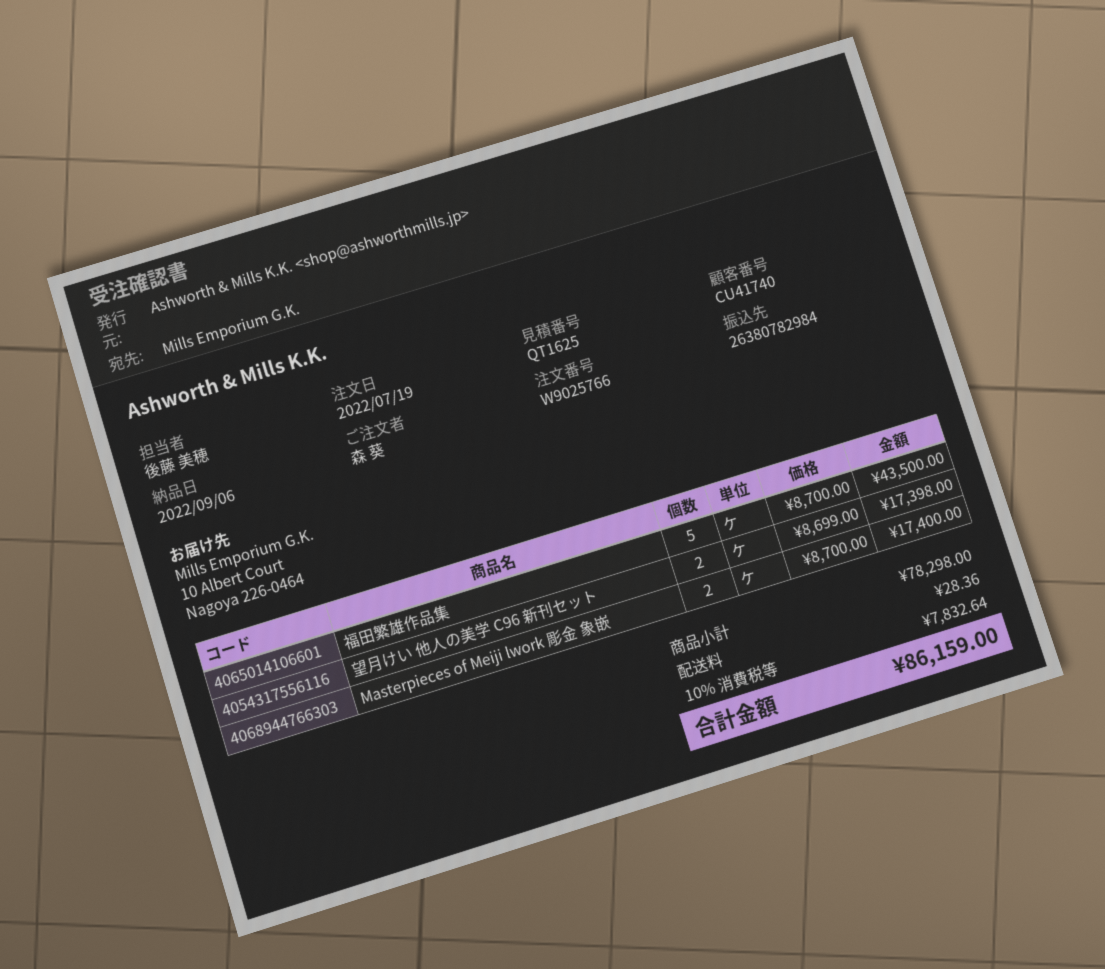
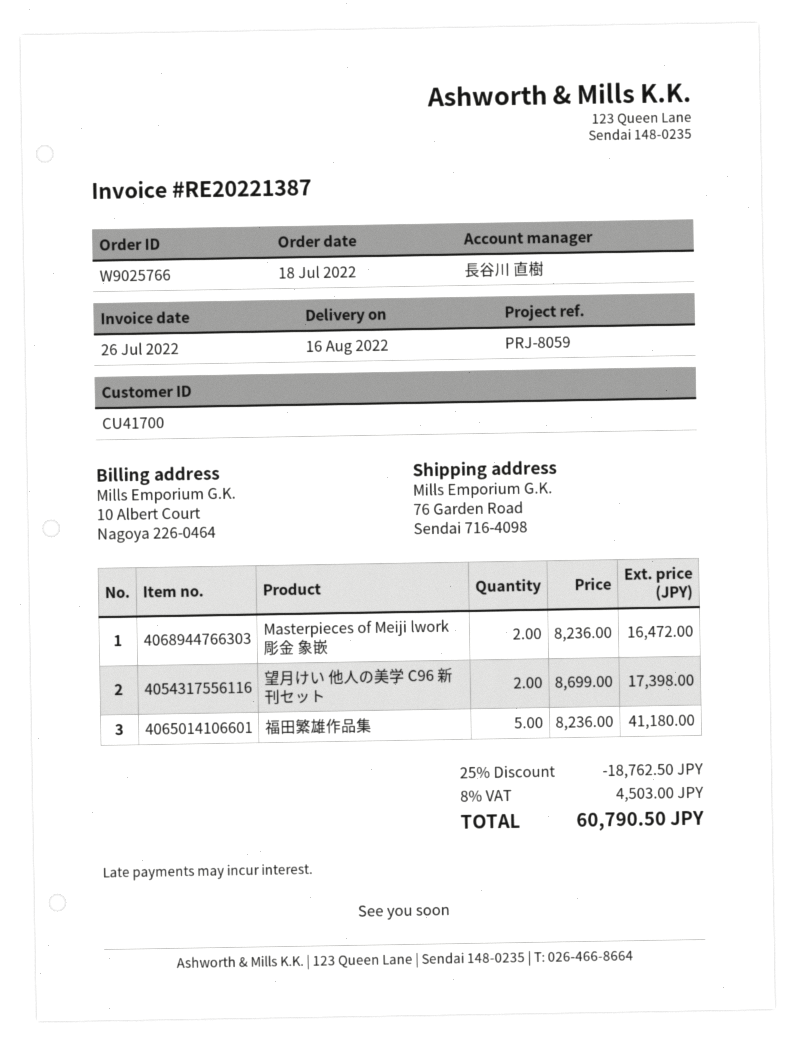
order date: 2022-07-19 -> 2022-07-18
delivery date: 2022-09-06 -> 2022-08-16
customer number: CU41740 -> CU41700
sales rep: 後藤 美穂 -> 長谷川 直樹
ship to: 10 Albert Court, Nagoya 226-0464 -> 76 Garden Road, Sendai 716-4098
福田繁雄作品集: 5 x 8700.00 = 43500.00 -> 5 x 8236.00 = 41180.00
Masterpieces of Meiji lwork 彫金 象嵌: 2 x 8700.00 = 17400.00 -> 2 x 8236.00 = 16472.00
discount: none -> 25% = 18762.50
shipping: 28.36 -> none
tax: 10% = 7832.64 -> 8% = 4503.00
total: 86159.00 -> 60790.50

